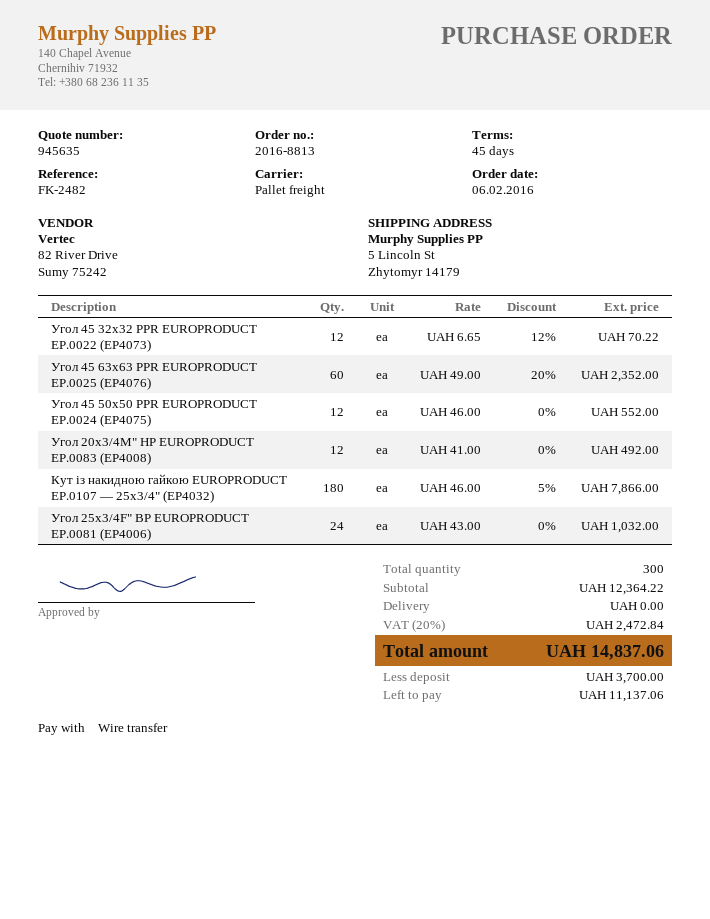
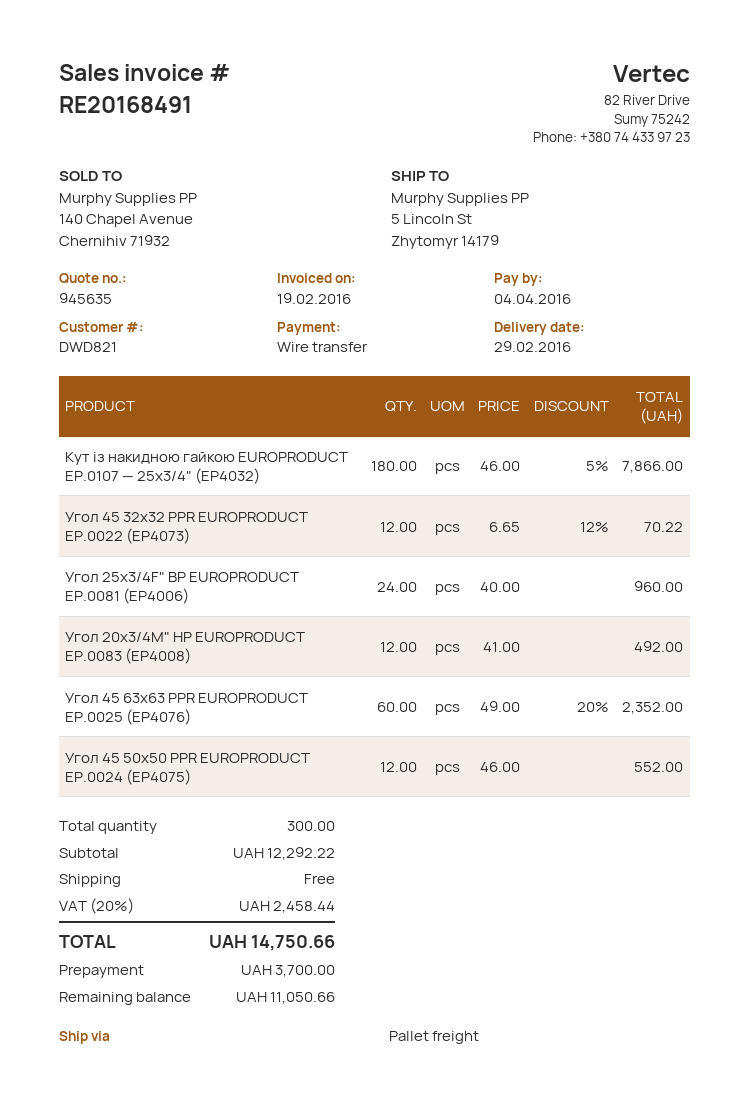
Угол 25x3/4F" ВР EUROPRODUCT EP.0081 (EP4006): 24 x 43.00 = 1032.00 -> 24 x 40.00 = 960.00
subtotal: 12364.22 -> 12292.22
tax: 20% = 2472.84 -> 20% = 2458.44
total: 14837.06 -> 14750.66
balance: 11137.06 -> 11050.66

